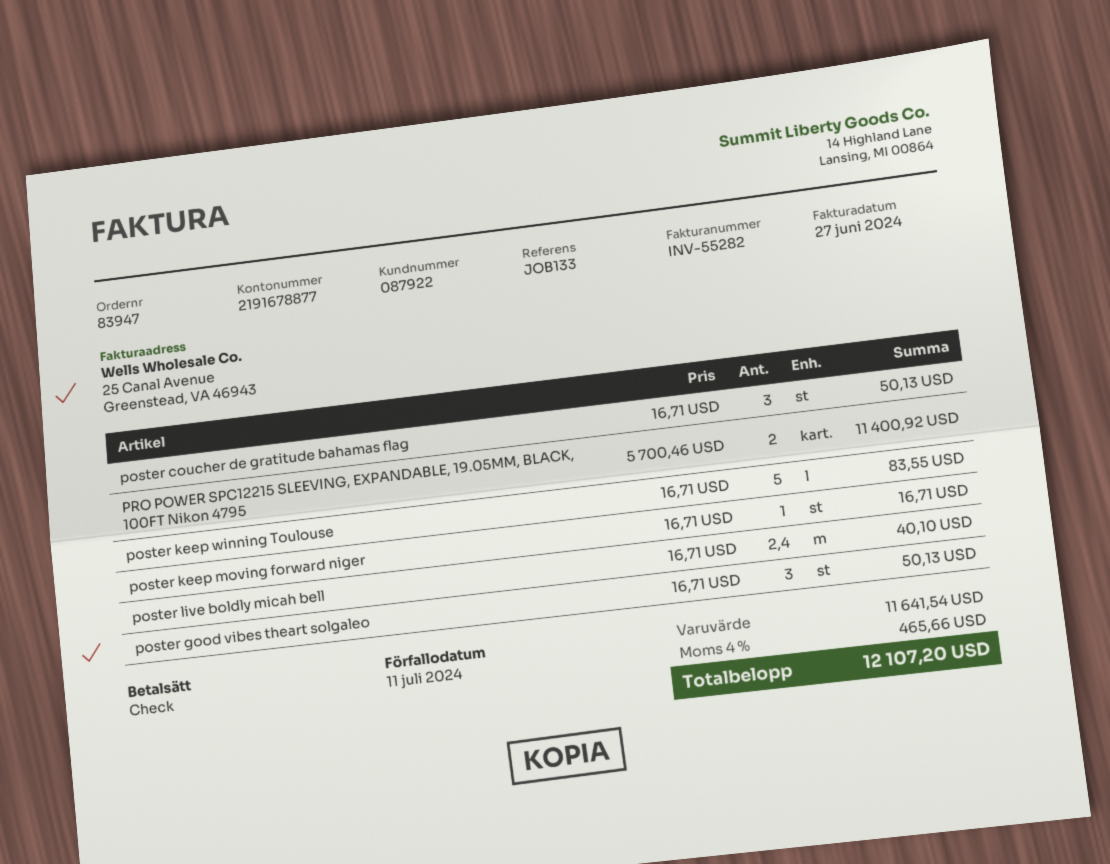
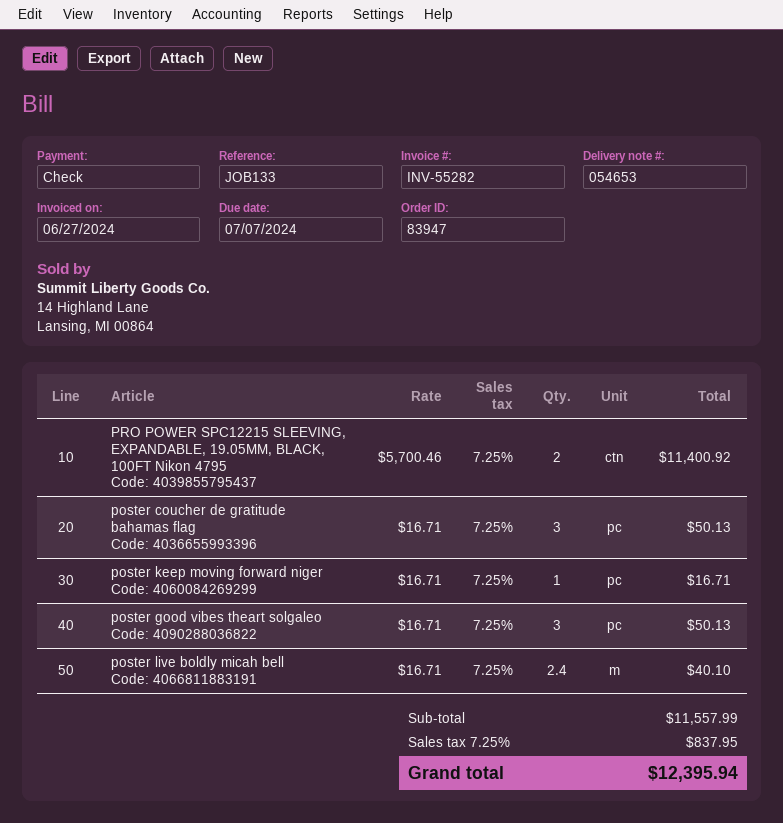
due date: 2024-07-11 -> 2024-07-07
poster keep winning Toulouse: 5 x 16.71 = 83.55 -> none
subtotal: 11641.54 -> 11557.99
tax: 4% = 465.66 -> 7.25% = 837.95
total: 12107.20 -> 12395.94

